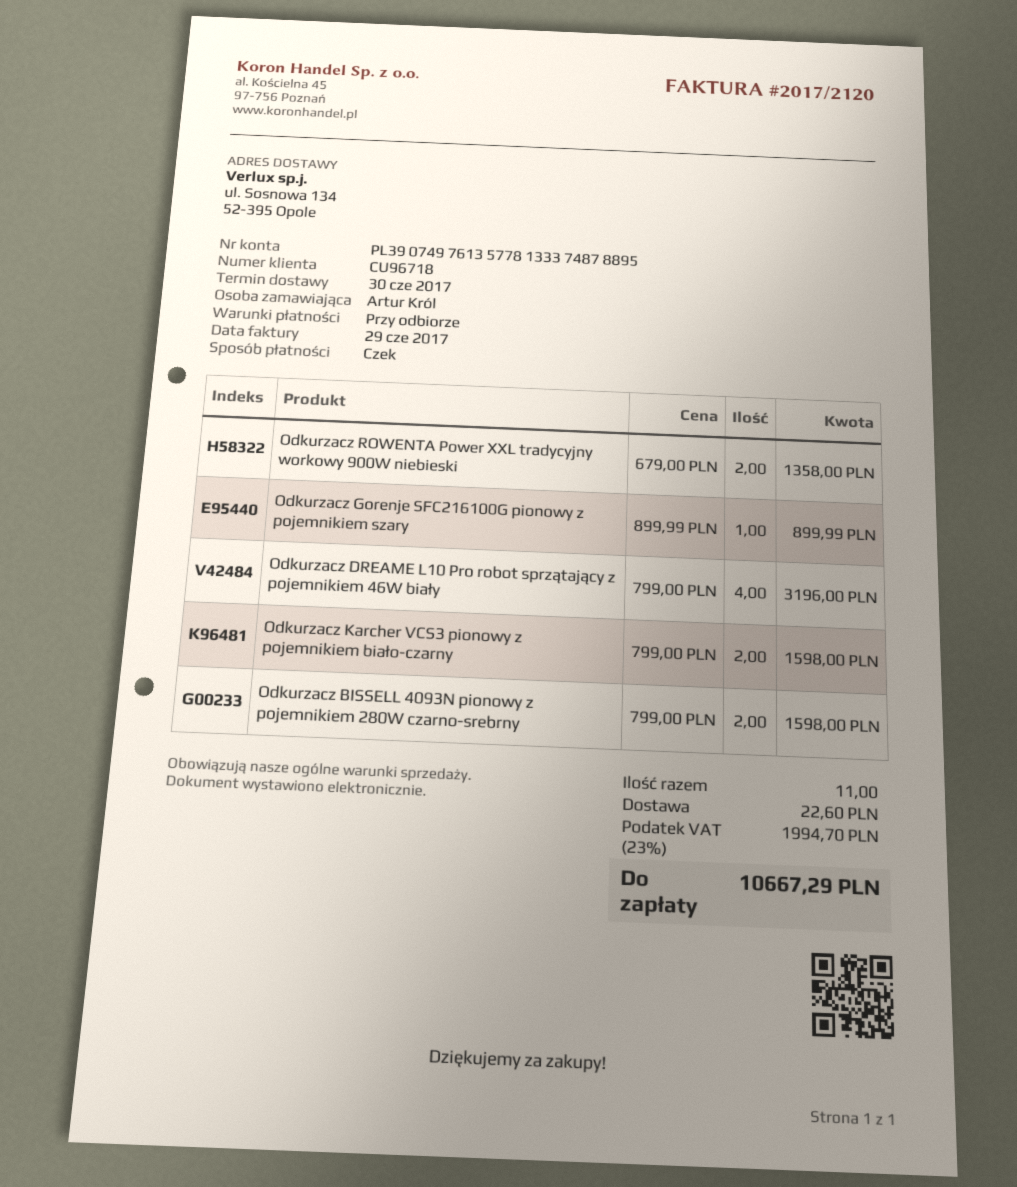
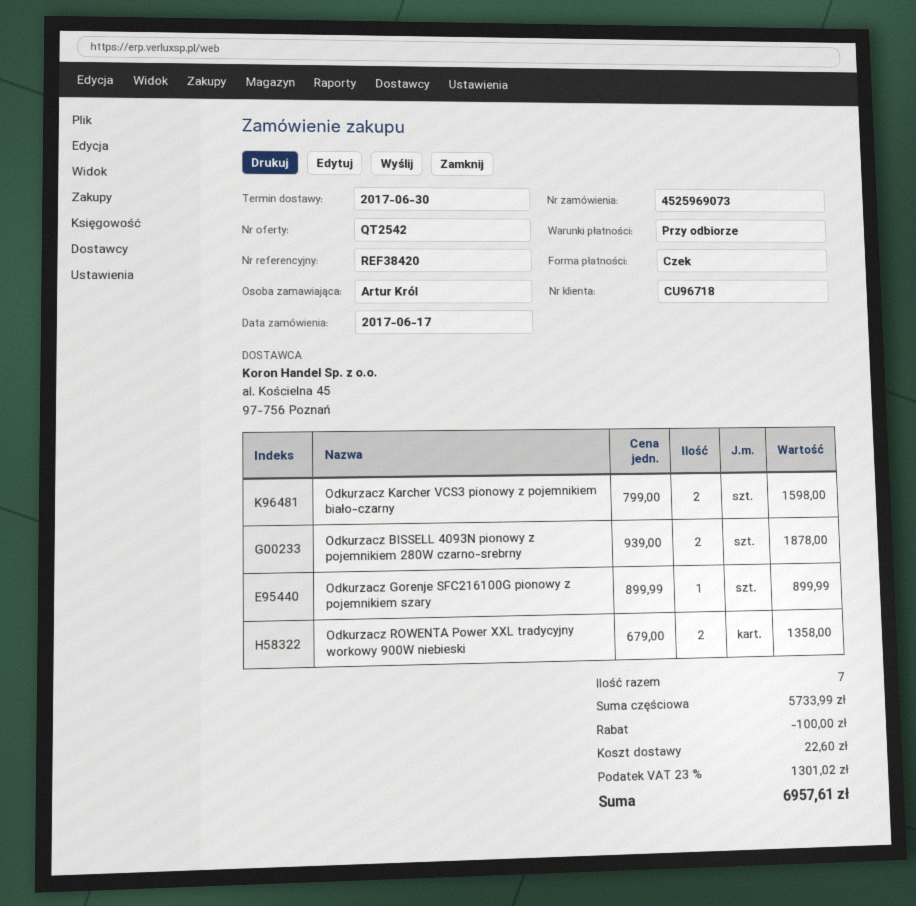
Odkurzacz DREAME L10 Pro robot sprzątający z pojemnikiem 46W biały: 4 x 799.00 = 3196.00 -> none
Odkurzacz BISSELL 4093N pionowy z pojemnikiem 280W czarno-srebrny: 2 x 799.00 = 1598.00 -> 2 x 939.00 = 1878.00
total quantity: 11 -> 7
discount: none -> 100.00
tax: 23% = 1994.70 -> 23% = 1301.02
total: 10667.29 -> 6957.61

